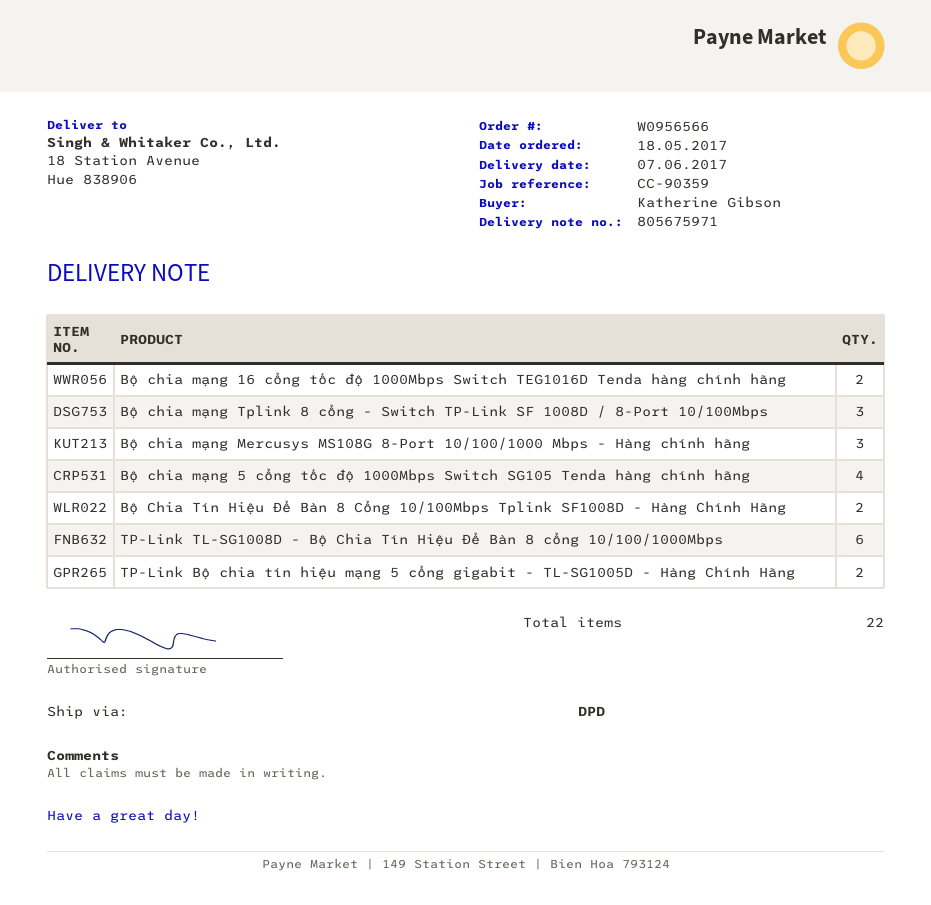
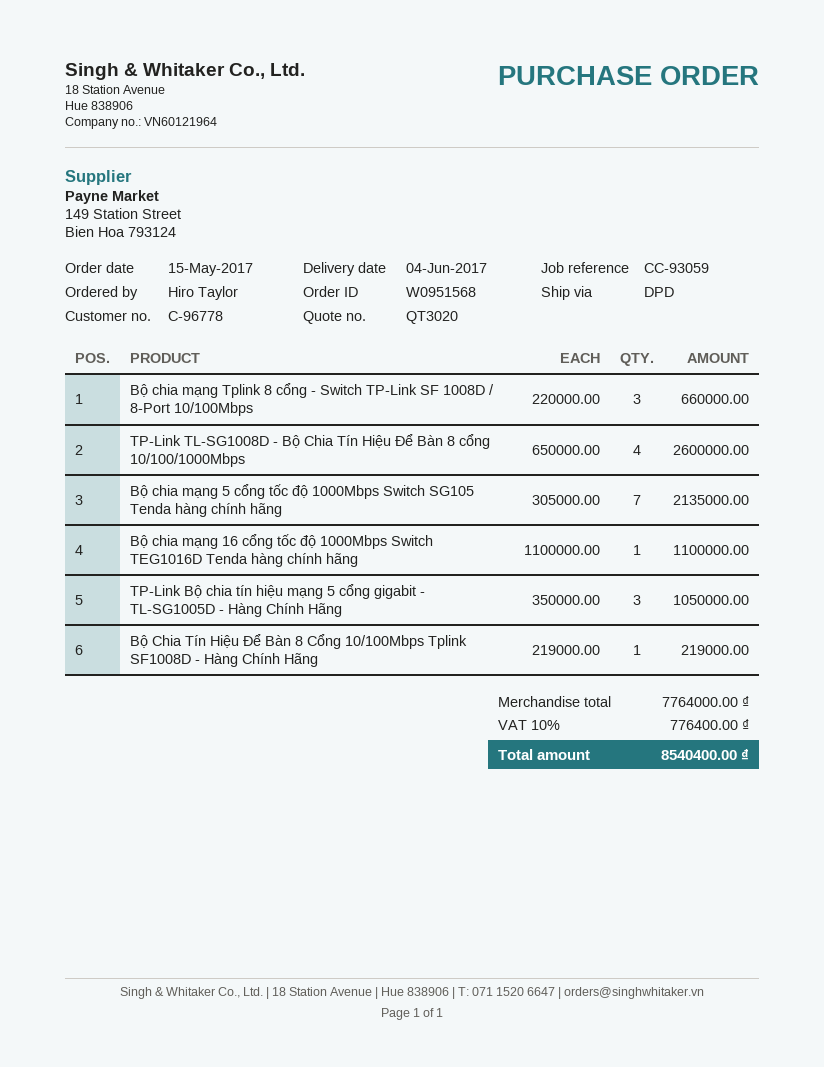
order number: W0956566 -> W0951568
order date: 2017-05-18 -> 2017-05-15
delivery date: 2017-06-07 -> 2017-06-04
reference: CC-90359 -> CC-93059
ordered by: Katherine Gibson -> Hiro Taylor
Bộ chia mạng 16 cổng tốc độ 1000Mbps Switch TEG1016D Tenda hàng chính hãng: 2 -> 1
Bộ chia mạng Mercusys MS108G 8-Port 10/100/1000 Mbps - Hàng chính hãng: 3 -> none
Bộ chia mạng 5 cổng tốc độ 1000Mbps Switch SG105 Tenda hàng chính hãng: 4 -> 7
Bộ Chia Tín Hiệu Để Bàn 8 Cổng 10/100Mbps Tplink SF1008D - Hàng Chính Hãng: 2 -> 1
TP-Link TL-SG1008D - Bộ Chia Tín Hiệu Để Bàn 8 cổng 10/100/1000Mbps: 6 -> 4
TP-Link Bộ chia tín hiệu mạng 5 cổng gigabit - TL-SG1005D - Hàng Chính Hãng: 2 -> 3

